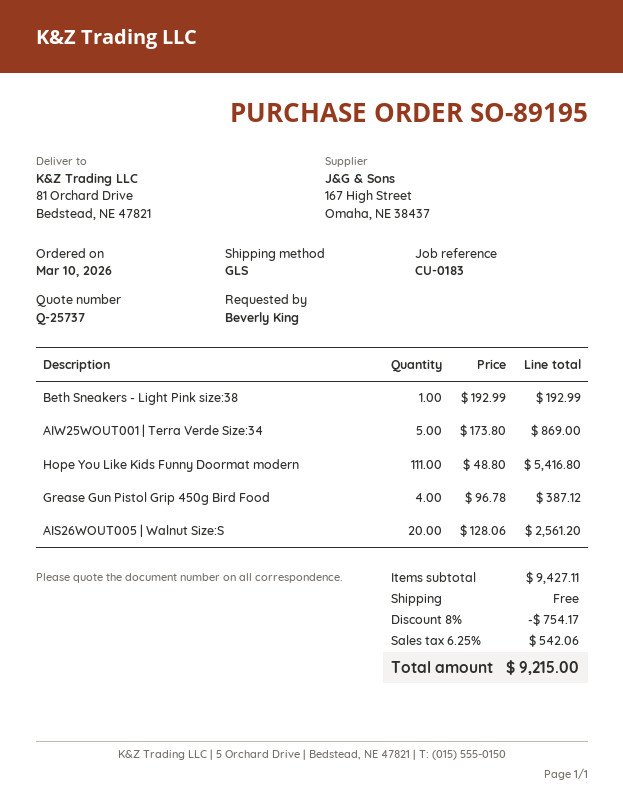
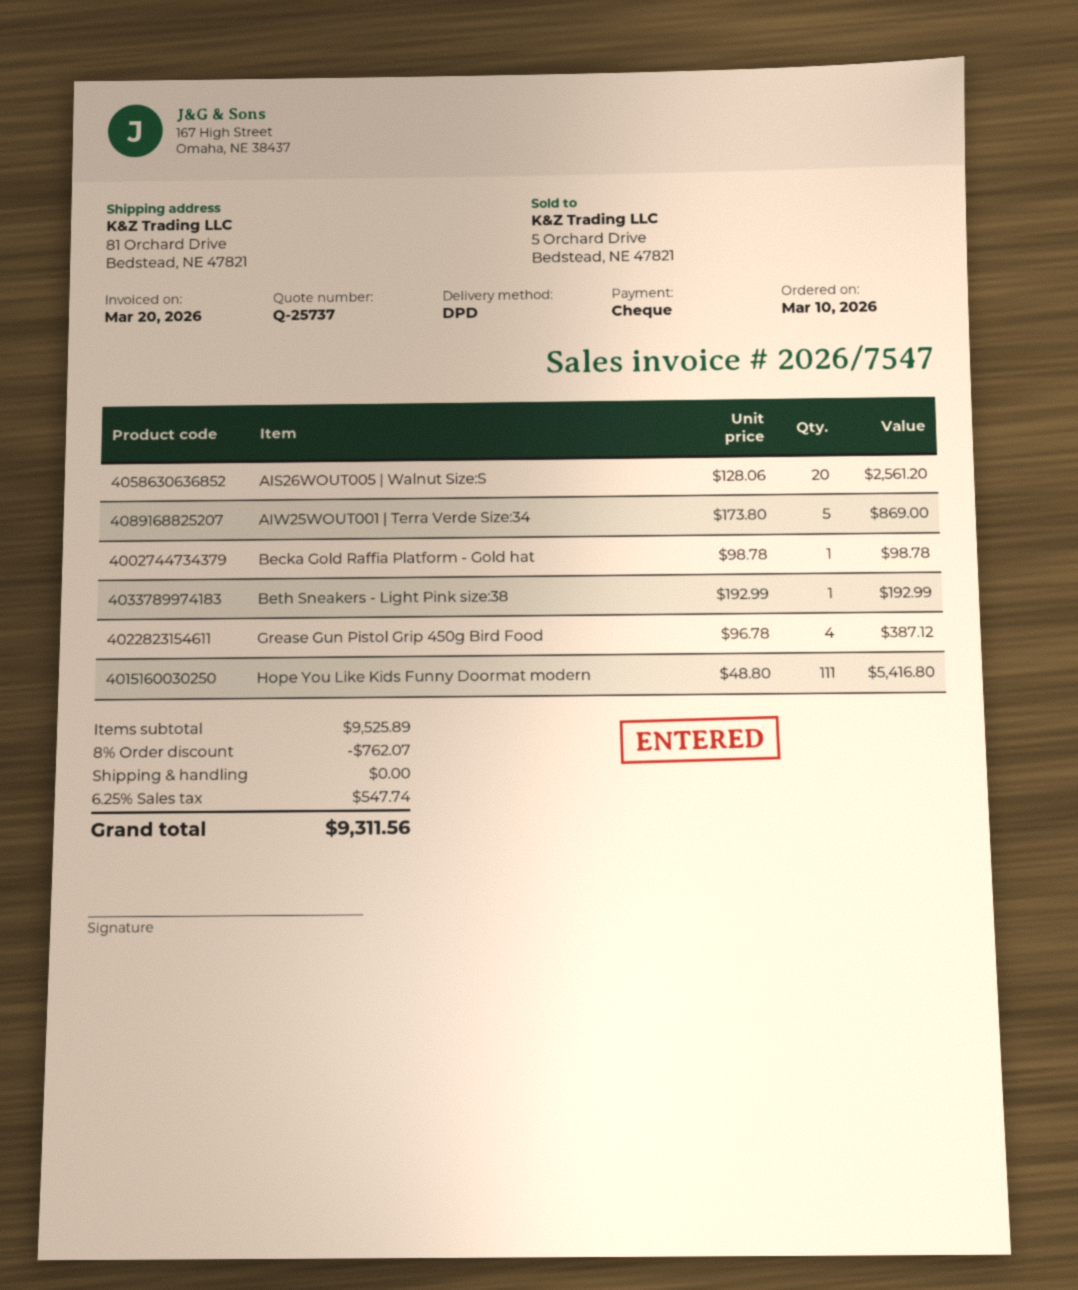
shipping method: GLS -> DPD
Becka Gold Raffia Platform - Gold hat: none -> 1 x 98.78 = 98.78
subtotal: 9427.11 -> 9525.89
discount: 8% = 754.17 -> 8% = 762.07
tax: 6.25% = 542.06 -> 6.25% = 547.74
total: 9215.00 -> 9311.56

